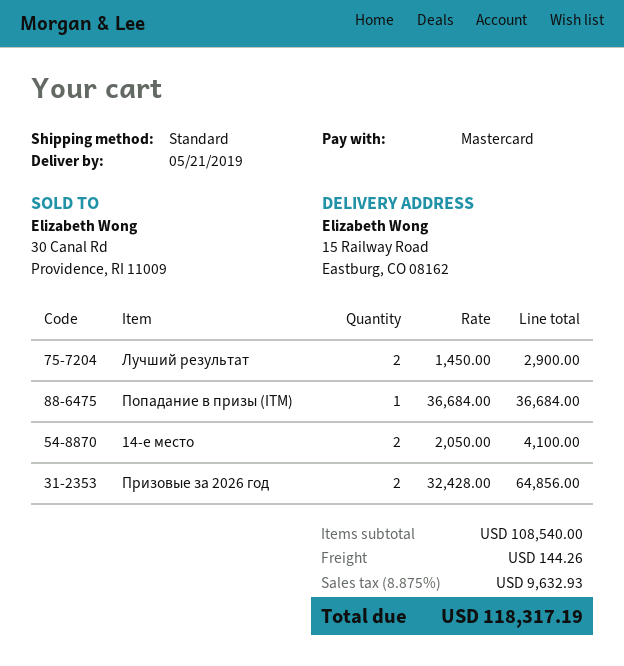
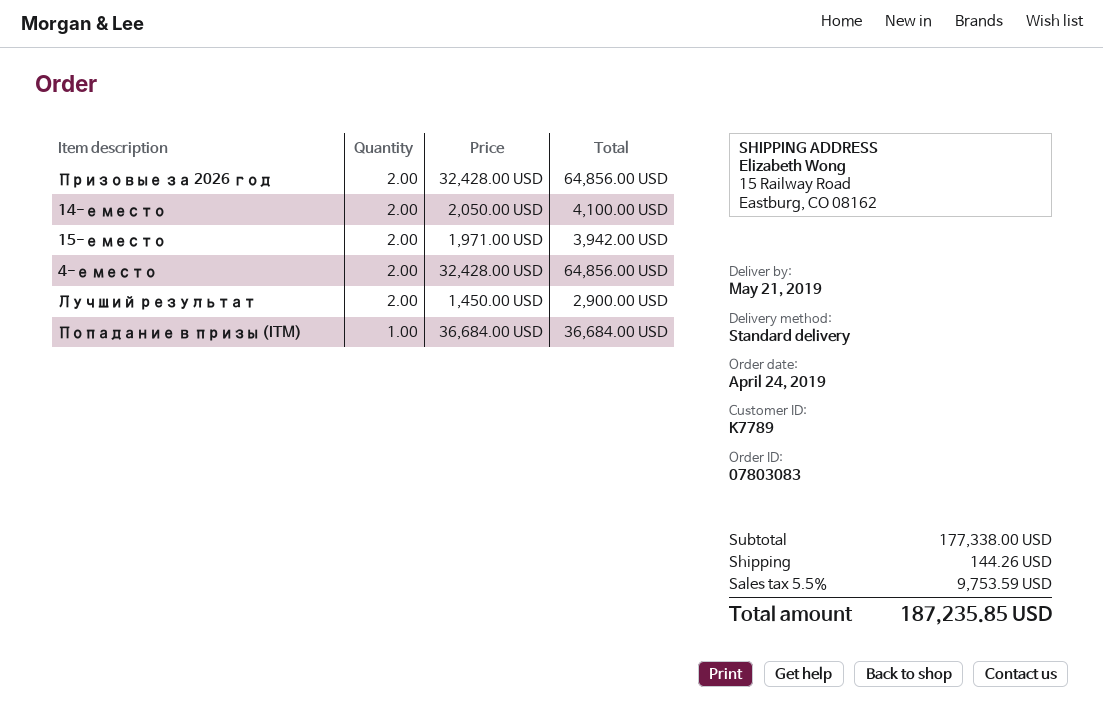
15-е место: none -> 2 x 1971.00 = 3942.00
4-е место: none -> 2 x 32428.00 = 64856.00
subtotal: 108540.00 -> 177338.00
tax: 8.875% = 9632.93 -> 5.5% = 9753.59
total: 118317.19 -> 187235.85

